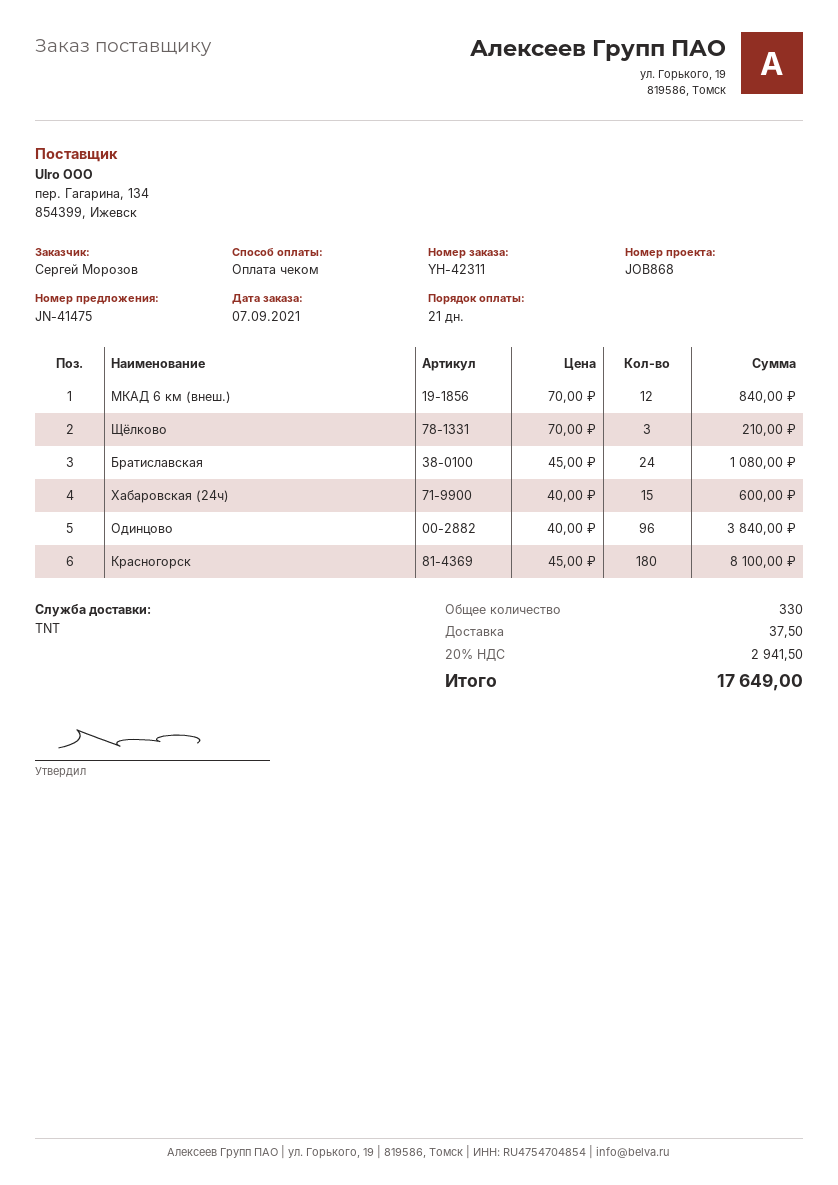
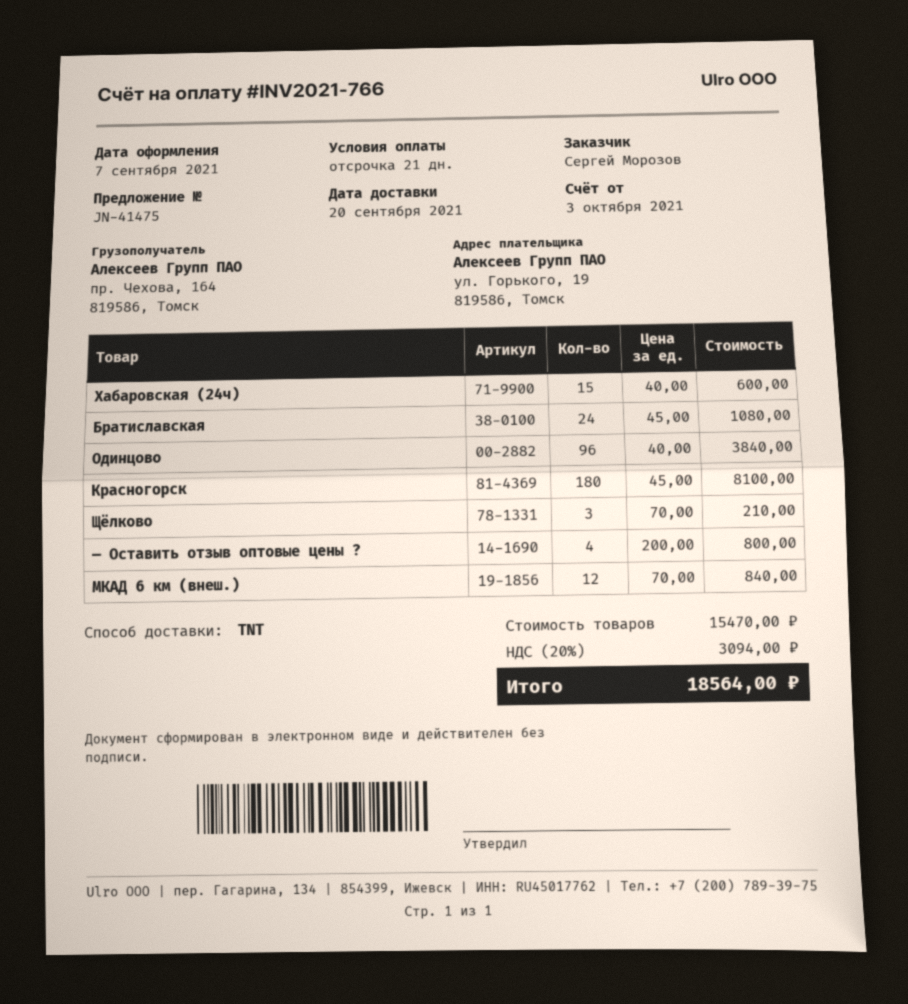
— Оставить отзыв оптовые цены ?: none -> 4 x 200.00 = 800.00
shipping: 37.50 -> none
tax: 20% = 2941.50 -> 20% = 3094.00
total: 17649.00 -> 18564.00

